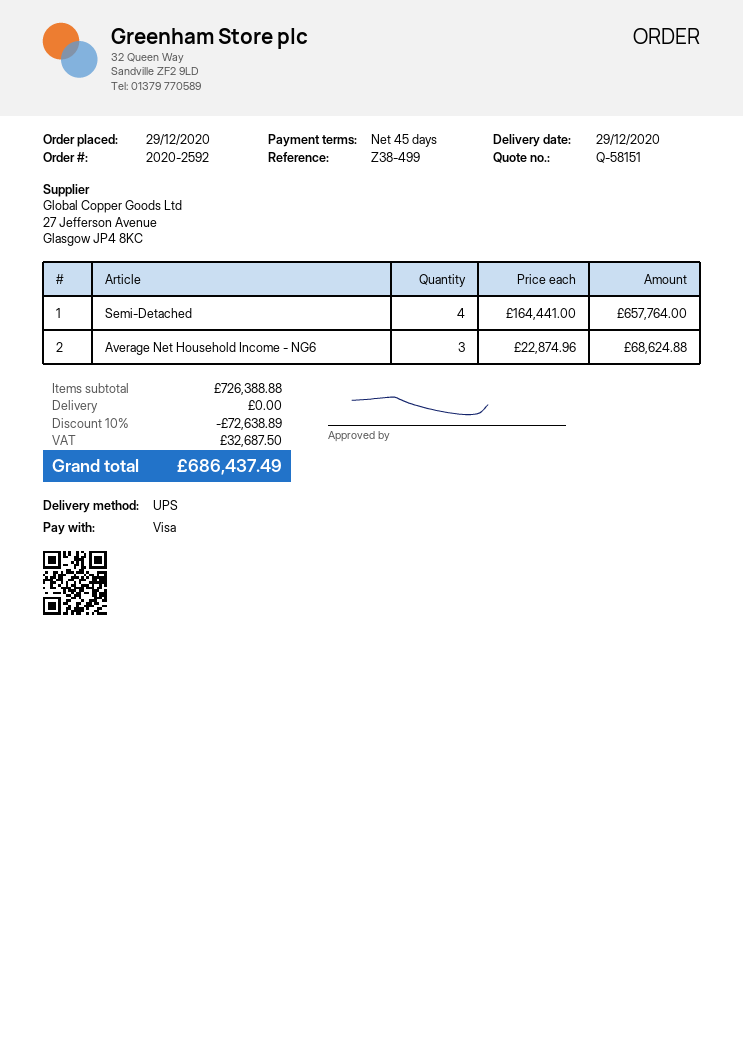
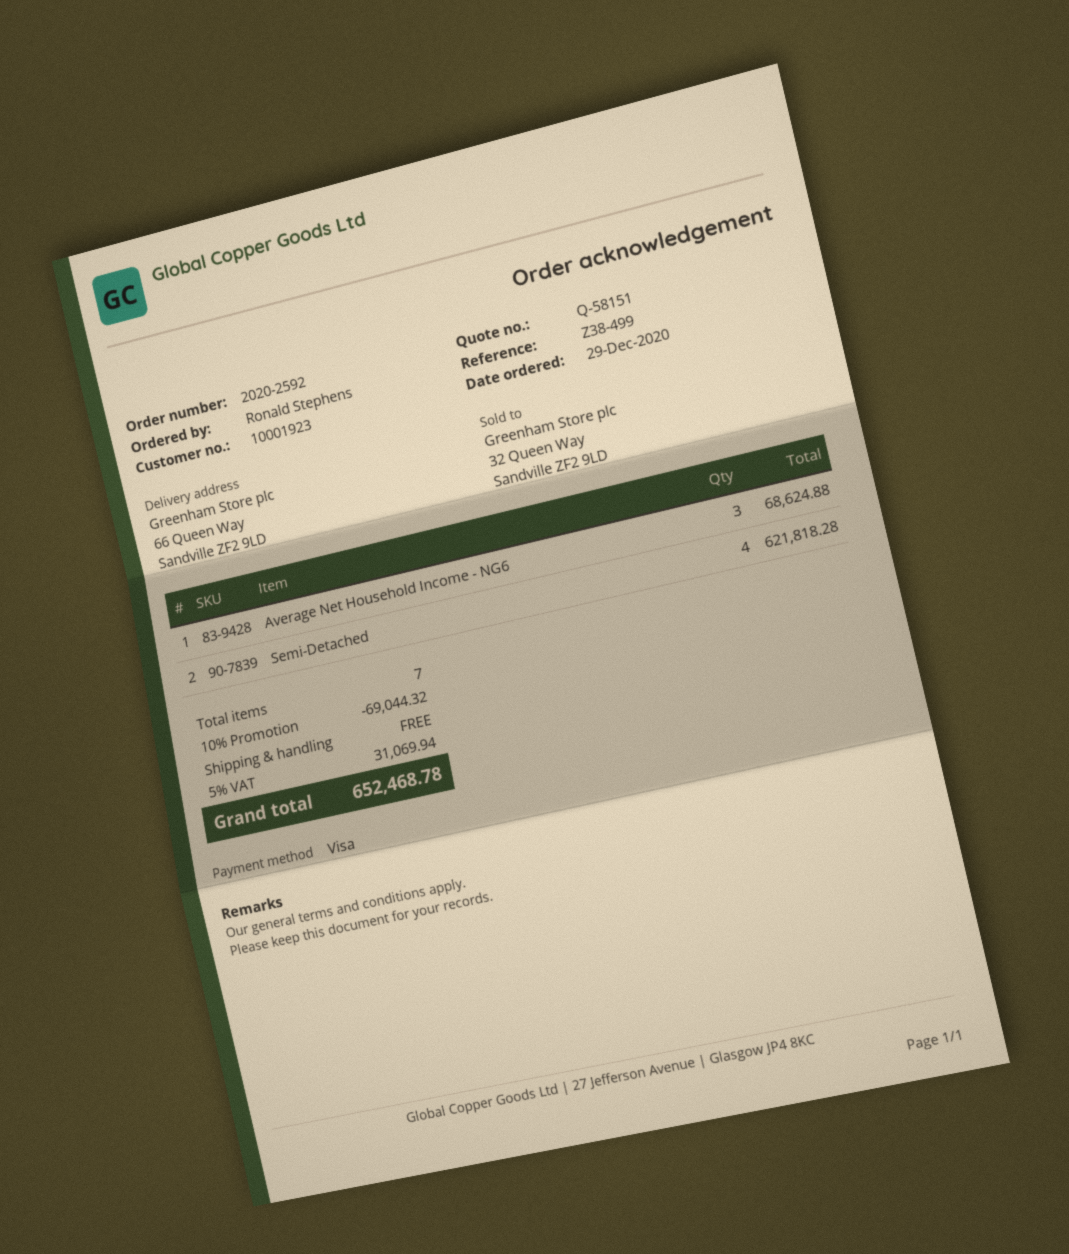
Semi-Detached: 4 for 657764.00 -> 4 for 621818.28
discount: 10% = 72638.89 -> 10% = 69044.32
tax: 32687.50 -> 31069.94
total: 686437.49 -> 652468.78

